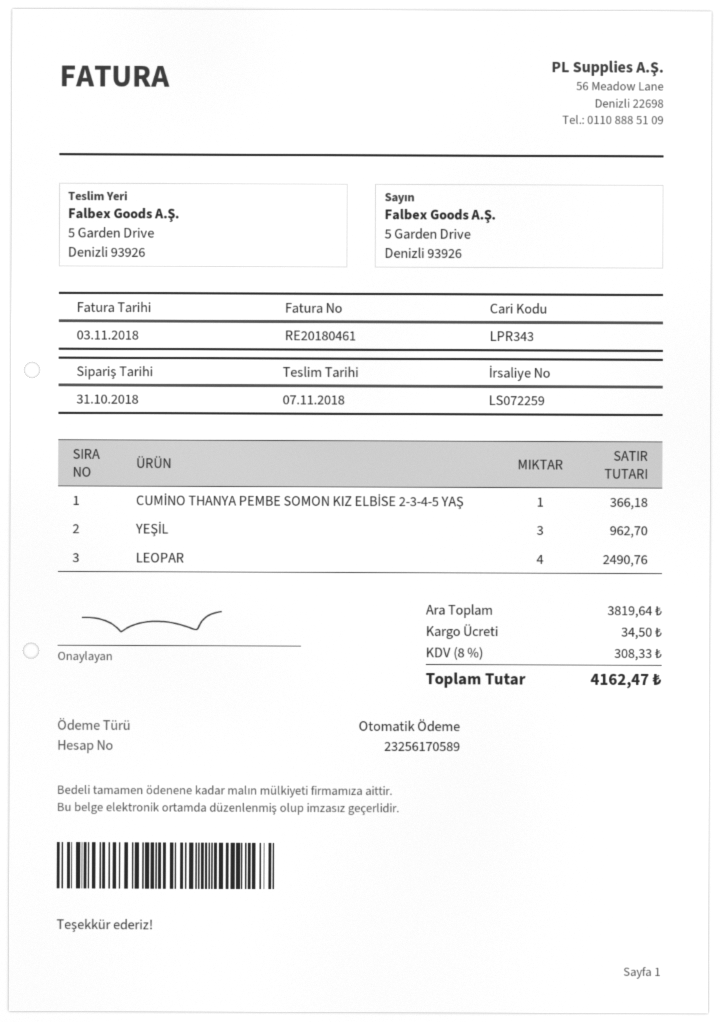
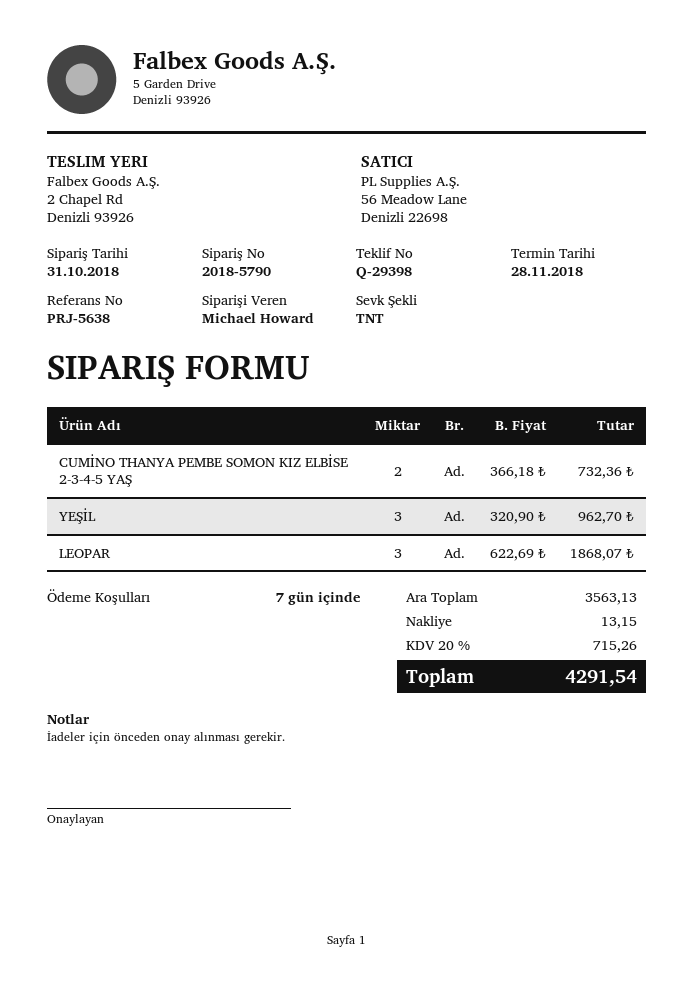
delivery date: 2018-11-07 -> 2018-11-28
ship to: 5 Garden Drive, Denizli 93926 -> 2 Chapel Rd, Denizli 93926
CUMİNO THANYA PEMBE SOMON KIZ ELBİSE 2-3-4-5 YAŞ: 1 for 366.18 -> 2 for 732.36
LEOPAR: 4 for 2490.76 -> 3 for 1868.07
subtotal: 3819.64 -> 3563.13
shipping: 34.50 -> 13.15
tax: 8% = 308.33 -> 20% = 715.26
total: 4162.47 -> 4291.54

